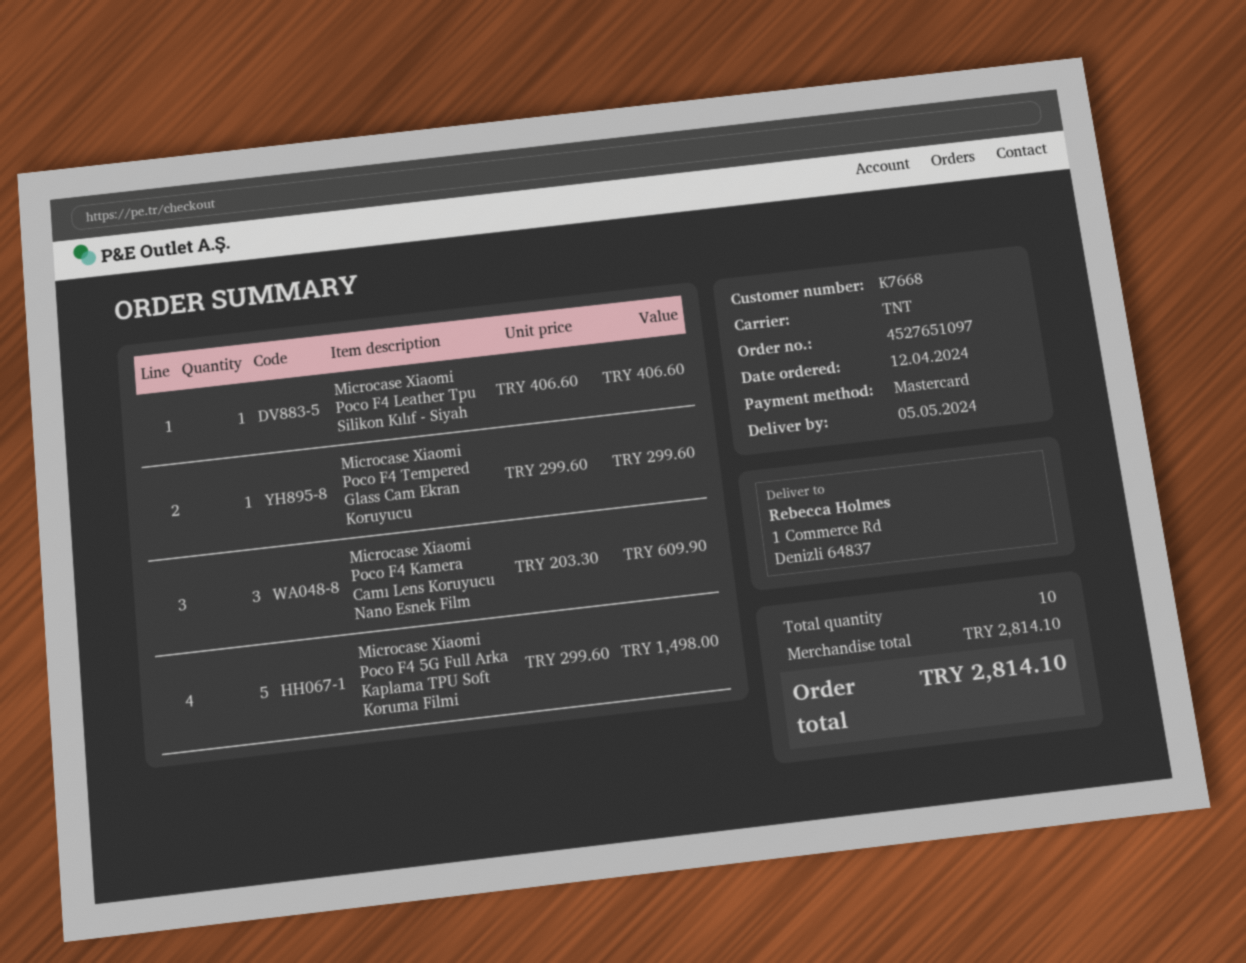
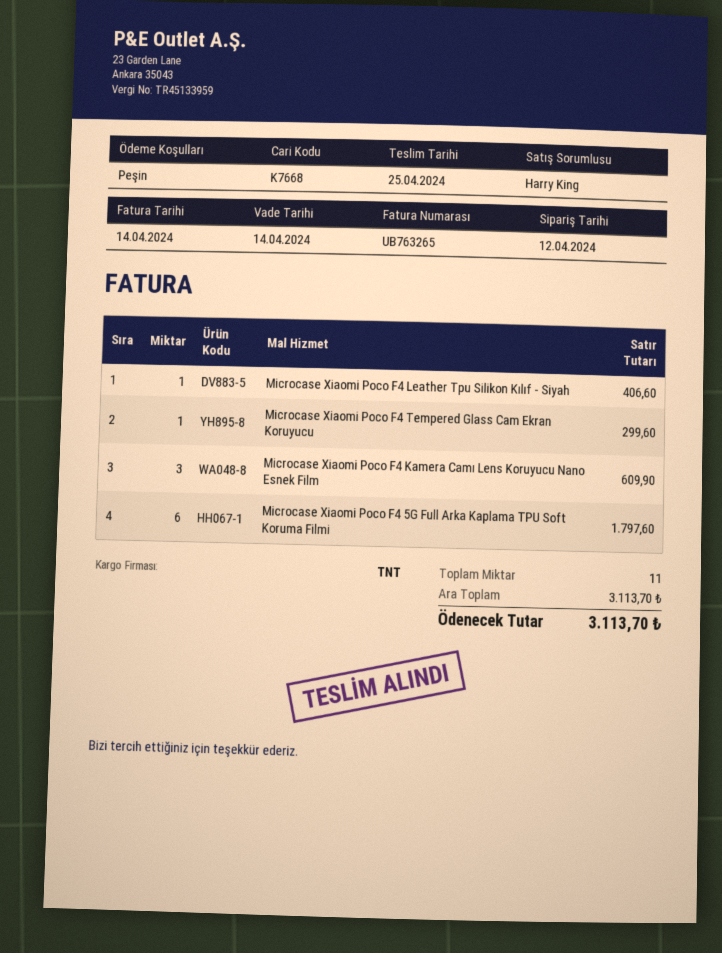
delivery date: 2024-05-05 -> 2024-04-25
Microcase Xiaomi Poco F4 5G Full Arka Kaplama TPU Soft Koruma Filmi: 5 for 1498.00 -> 6 for 1797.60
total quantity: 10 -> 11
subtotal: 2814.10 -> 3113.70
total: 2814.10 -> 3113.70

